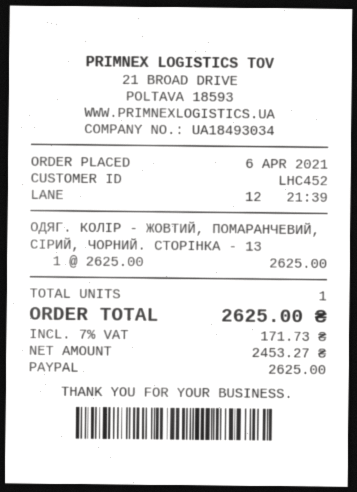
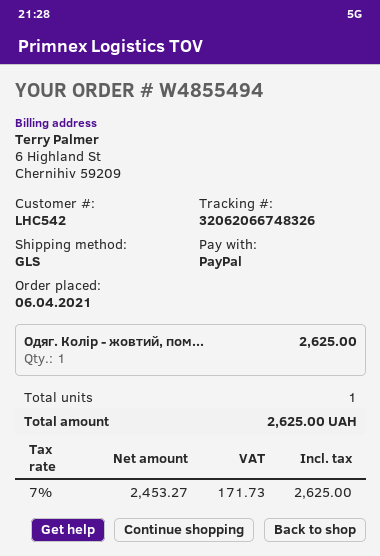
customer number: LHC452 -> LHC542

